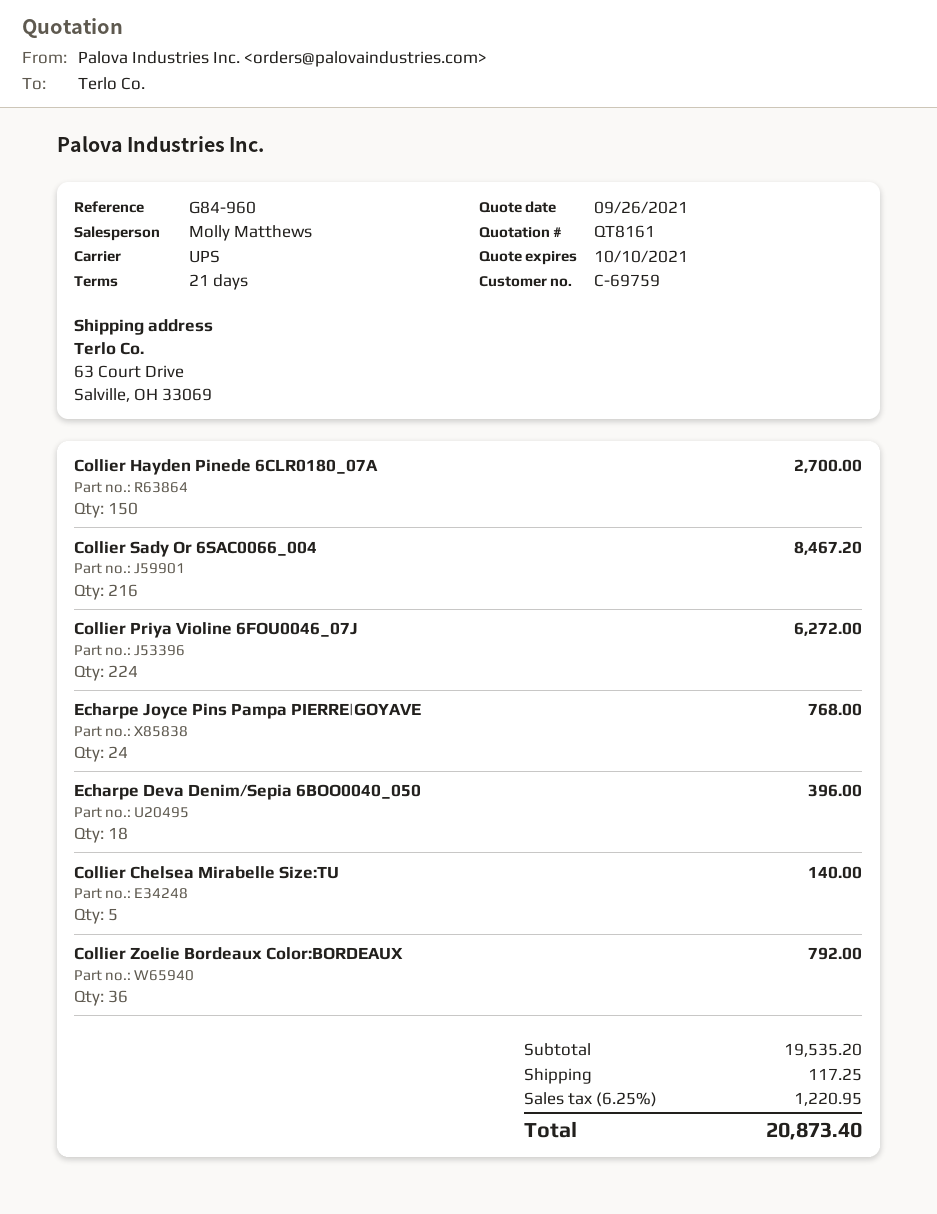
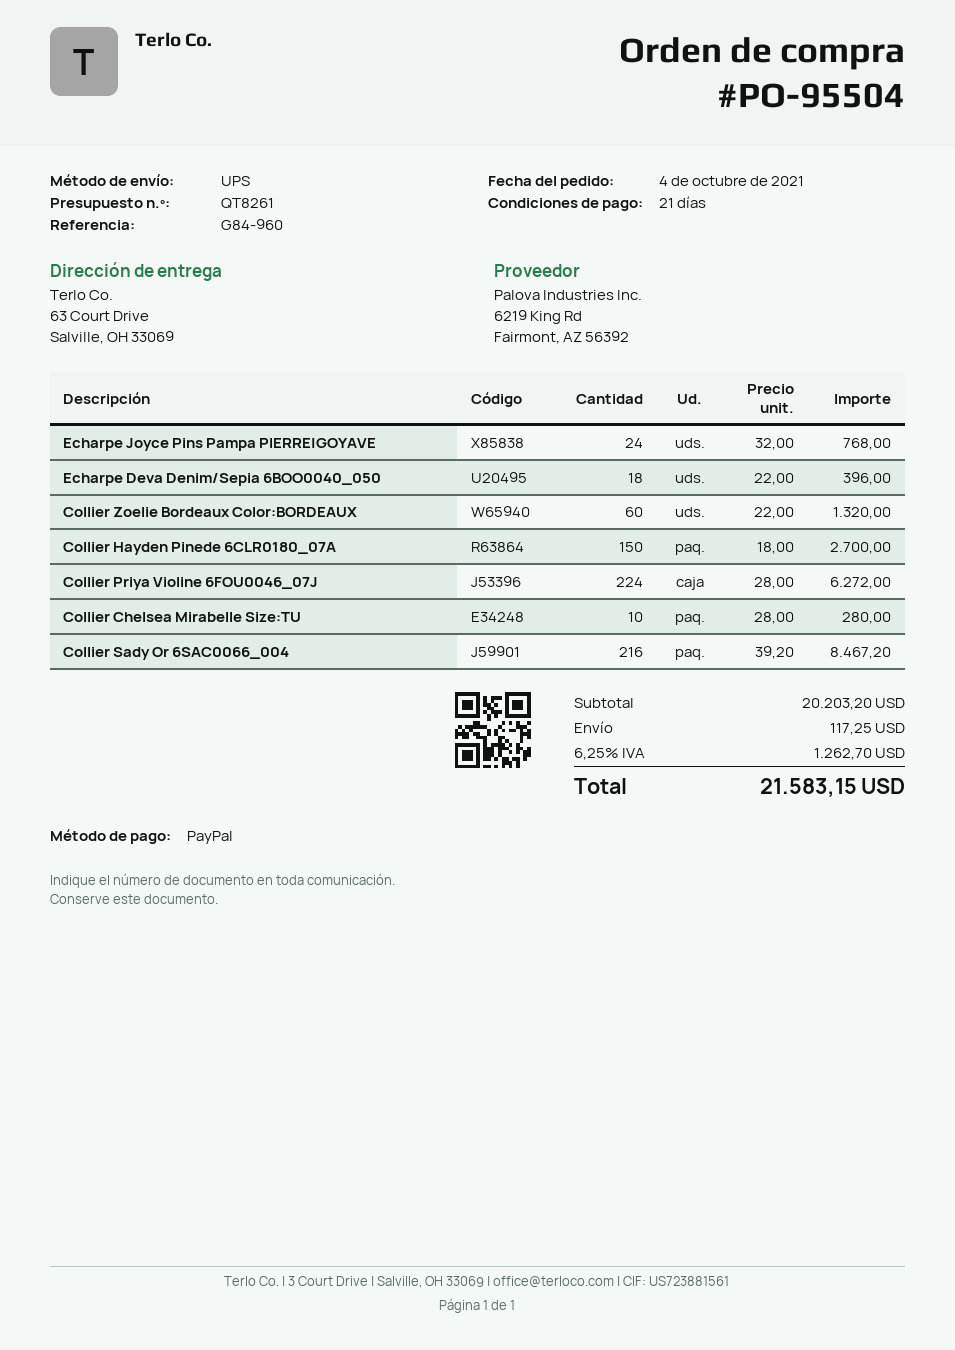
quote number: QT8161 -> QT8261
Collier Chelsea Mirabelle Size:TU: 5 for 140.00 -> 10 for 280.00
Collier Zoelie Bordeaux Color:BORDEAUX: 36 for 792.00 -> 60 for 1320.00
subtotal: 19535.20 -> 20203.20
tax: 6.25% = 1220.95 -> 6.25% = 1262.70
total: 20873.40 -> 21583.15

